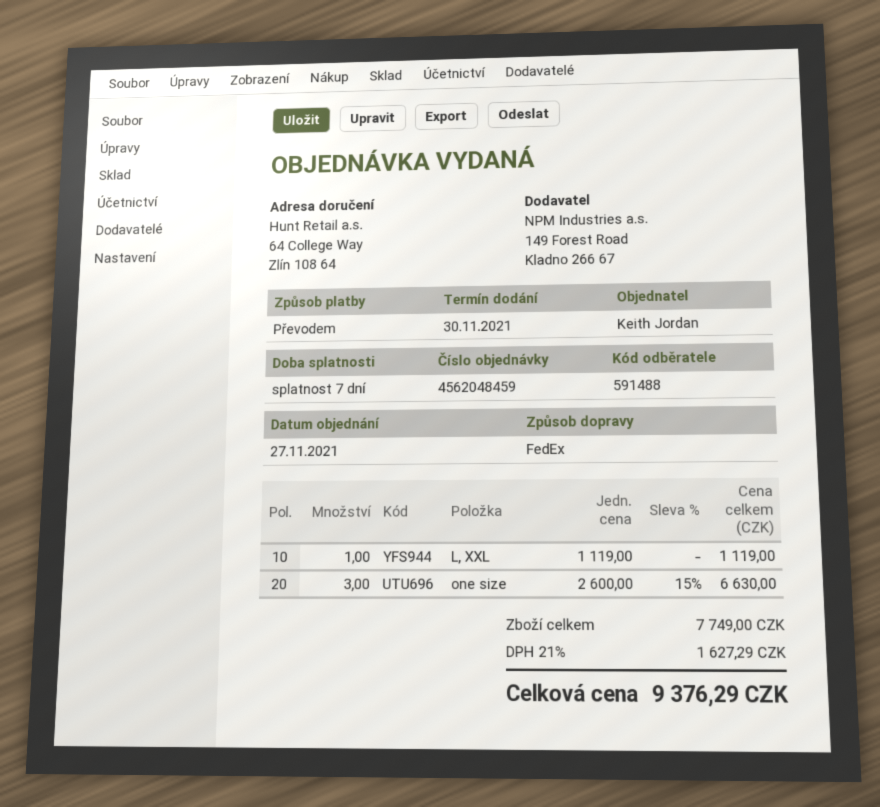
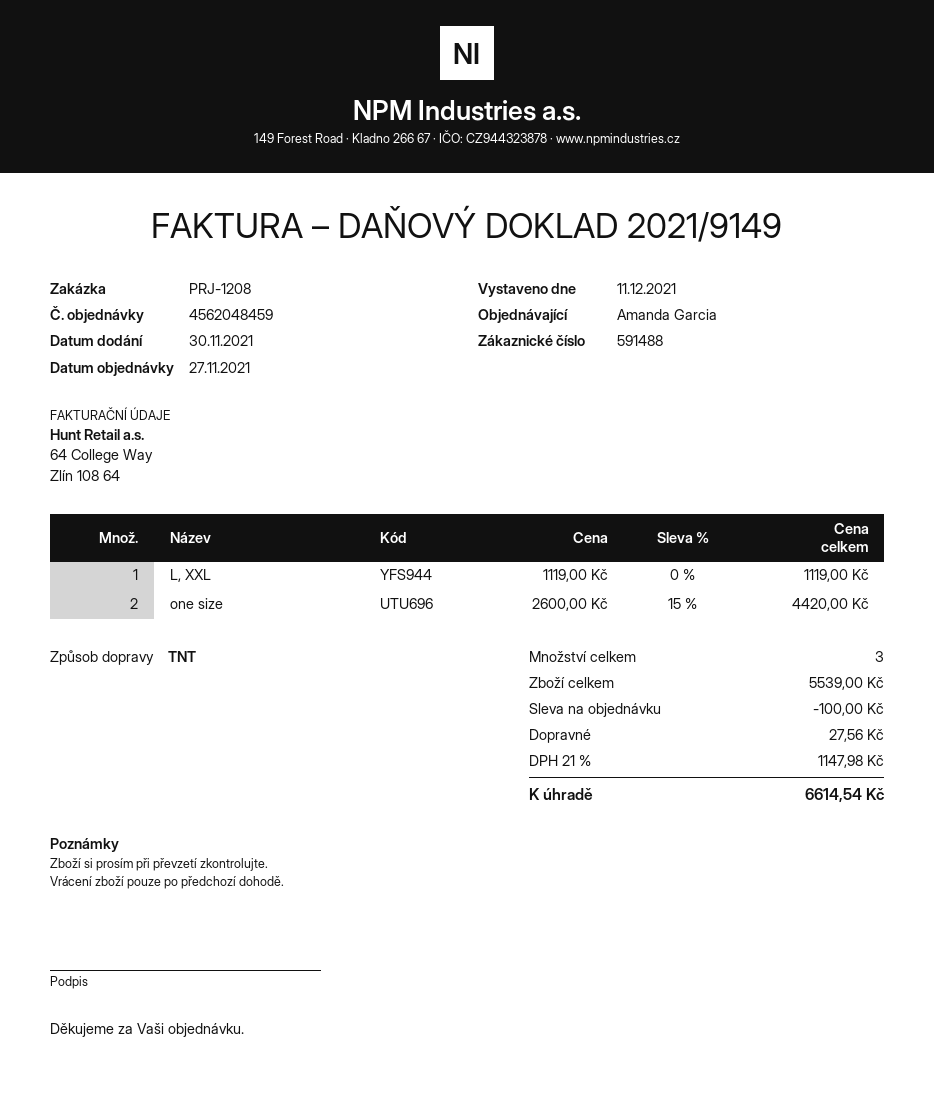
ordered by: Keith Jordan -> Amanda Garcia
shipping method: FedEx -> TNT
one size: 3 x 2600.00 - 15% = 6630.00 -> 2 x 2600.00 - 15% = 4420.00
subtotal: 7749.00 -> 5539.00
discount: none -> 100.00
shipping: none -> 27.56
tax: 21% = 1627.29 -> 21% = 1147.98
total: 9376.29 -> 6614.54

